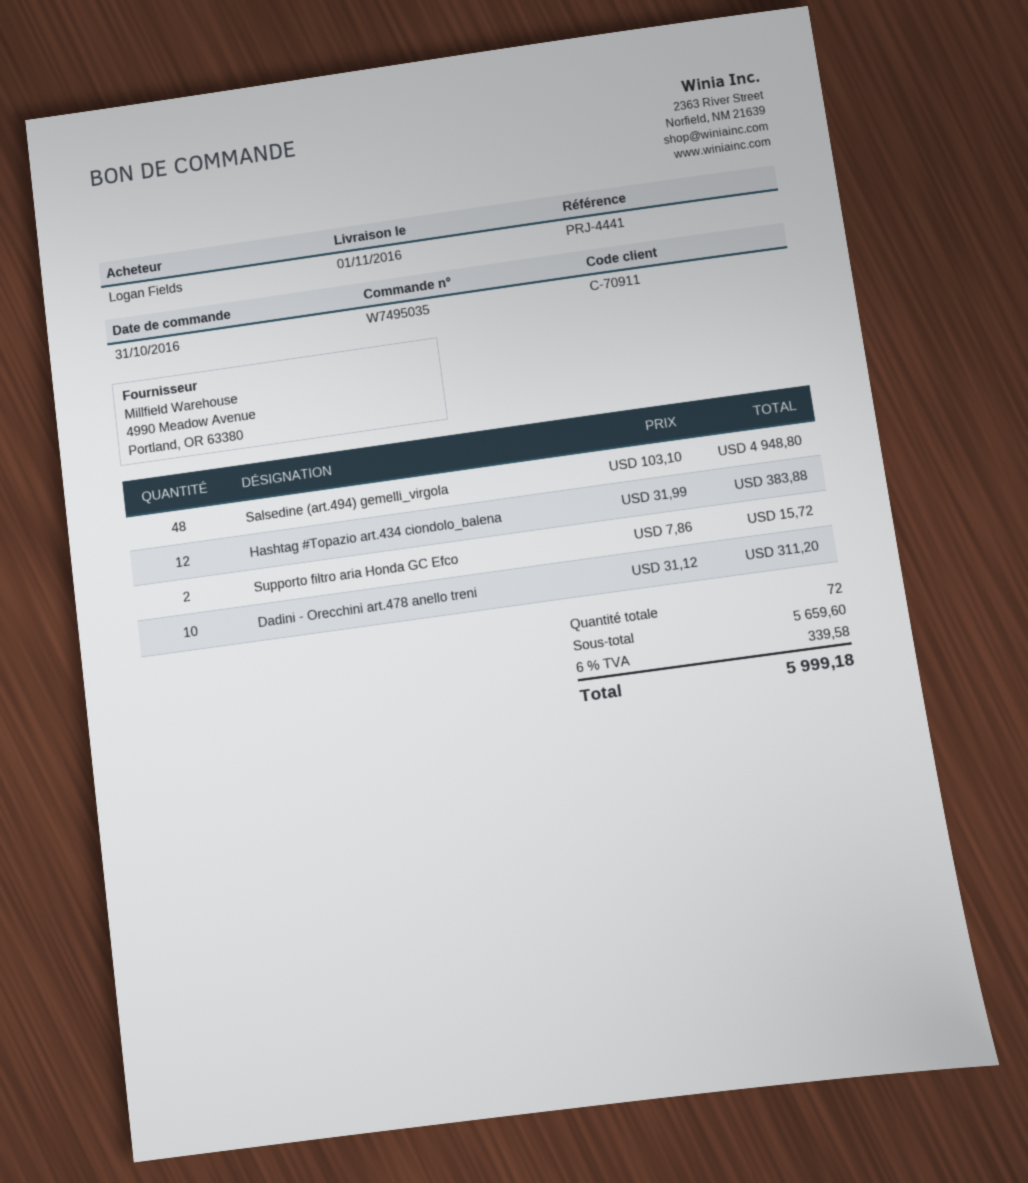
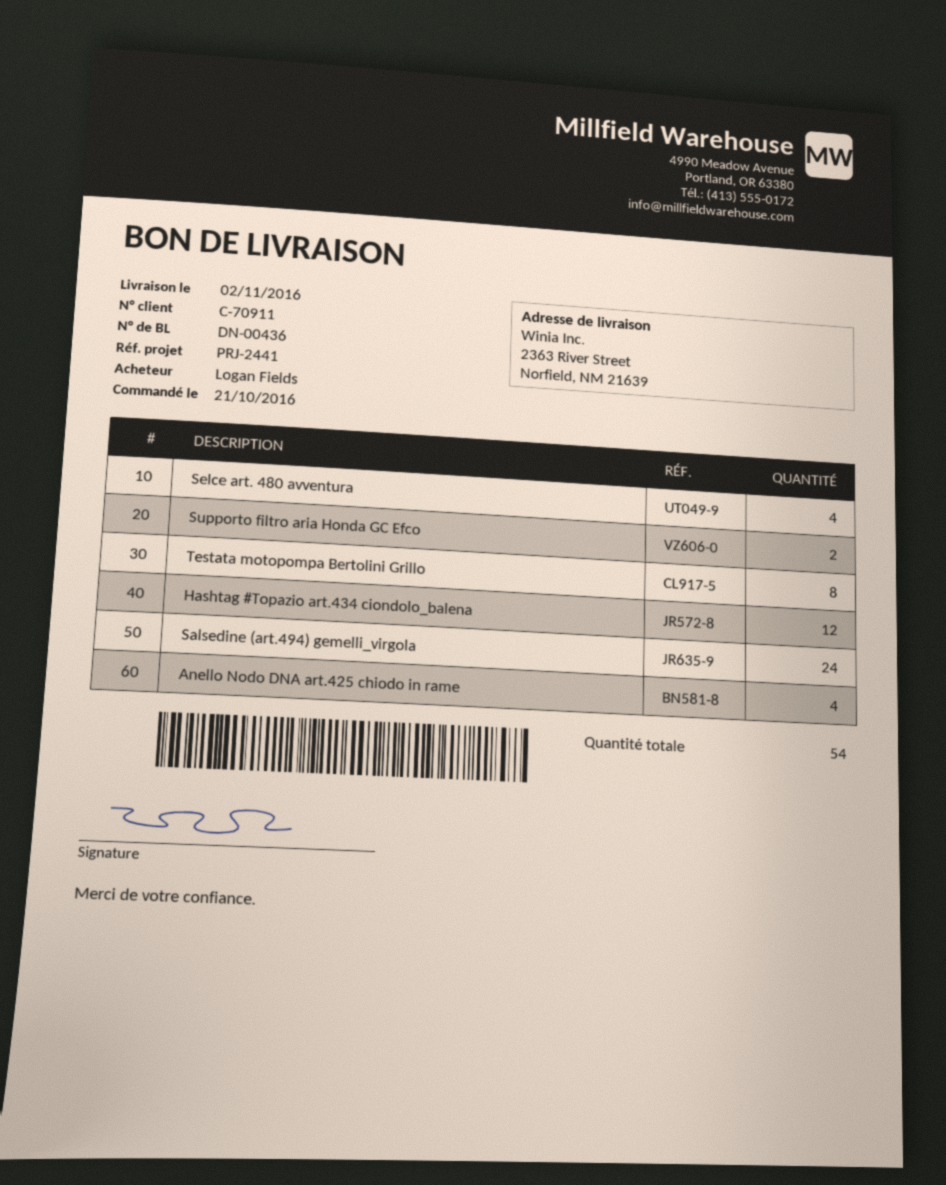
order date: 2016-10-31 -> 2016-10-21
delivery date: 2016-11-01 -> 2016-11-02
reference: PRJ-4441 -> PRJ-2441
Salsedine (art.494) gemelli_virgola: 48 -> 24
Dadini - Orecchini art.478 anello treni: 10 -> none
Selce art. 480 avventura: none -> 4
Testata motopompa Bertolini Grillo: none -> 8
Anello Nodo DNA art.425 chiodo in rame: none -> 4
total quantity: 72 -> 54

